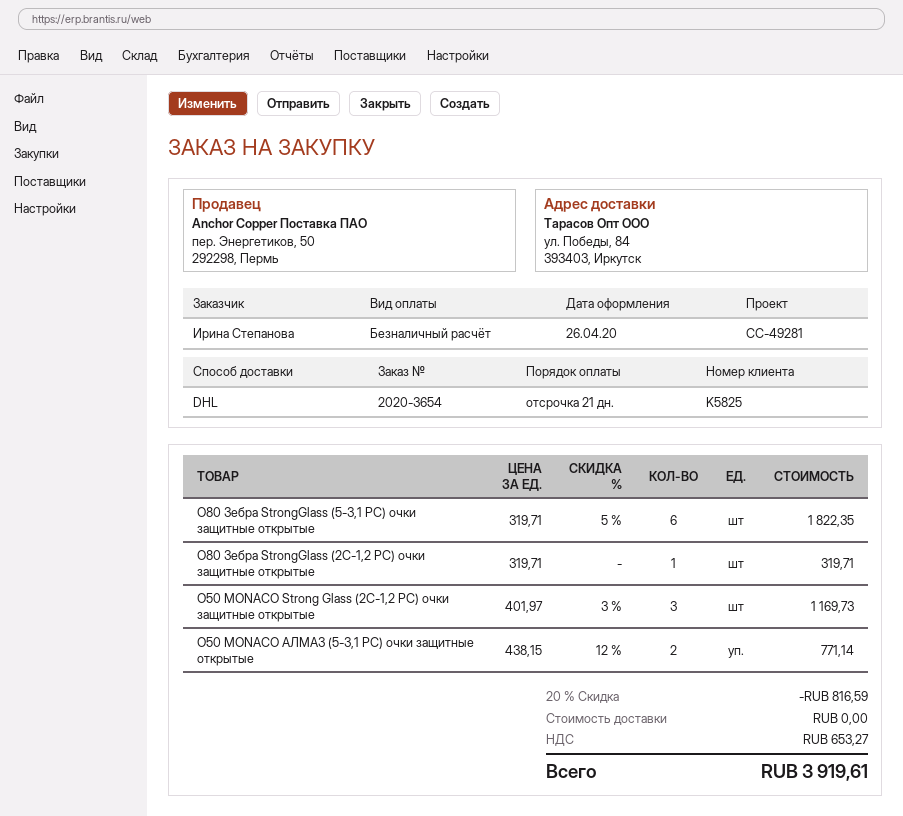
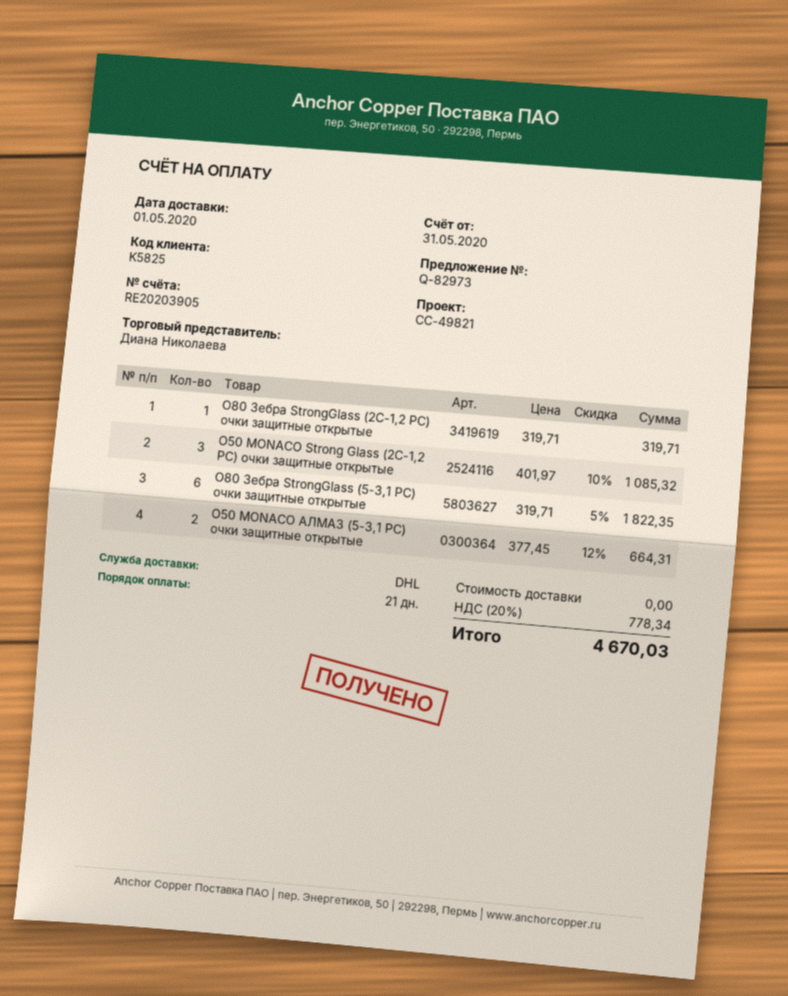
reference: CC-49281 -> CC-49821
О50 MONACO Strong Glass (2С-1,2 PC) очки защитные открытые: 3 x 401.97 - 3% = 1169.73 -> 3 x 401.97 - 10% = 1085.32
О50 MONACO АЛМАЗ (5-3,1 PC) очки защитные открытые: 2 x 438.15 - 12% = 771.14 -> 2 x 377.45 - 12% = 664.31
discount: 20% = 816.59 -> none
tax: 653.27 -> 778.34
total: 3919.61 -> 4670.03

